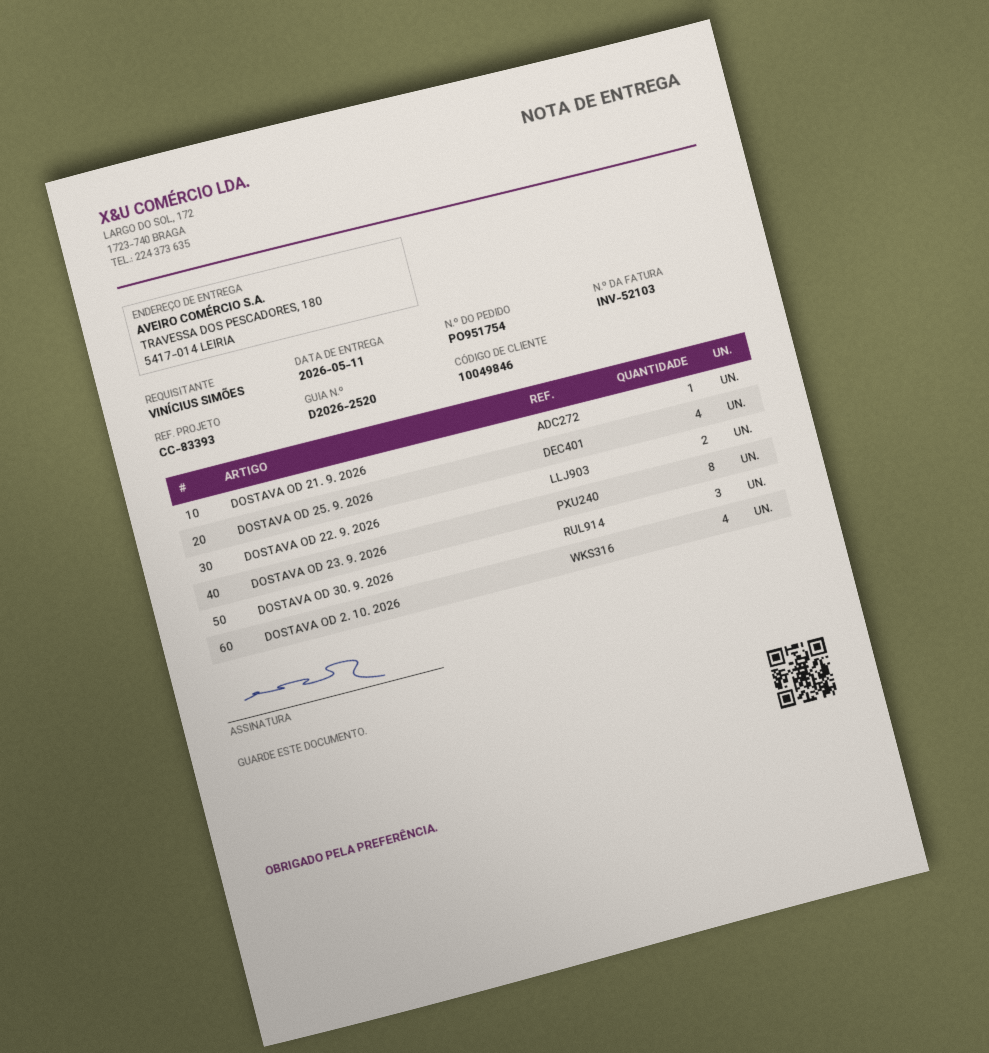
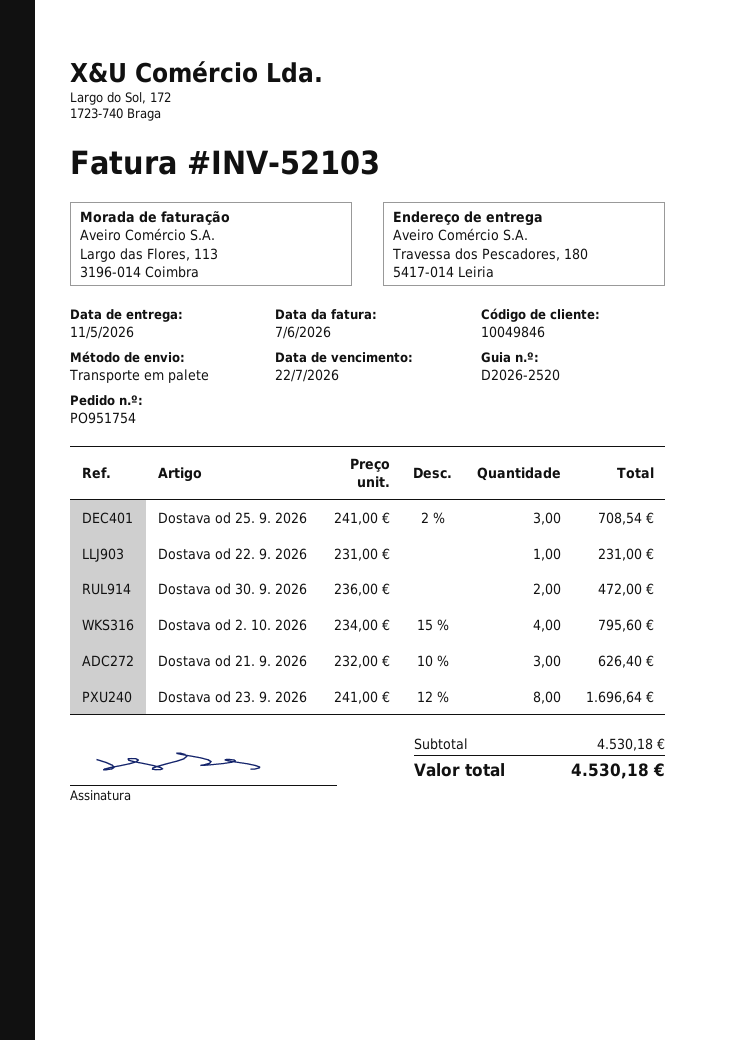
DOSTAVA OD 21. 9. 2026: 1 -> 3
DOSTAVA OD 25. 9. 2026: 4 -> 3
DOSTAVA OD 22. 9. 2026: 2 -> 1
DOSTAVA OD 30. 9. 2026: 3 -> 2

